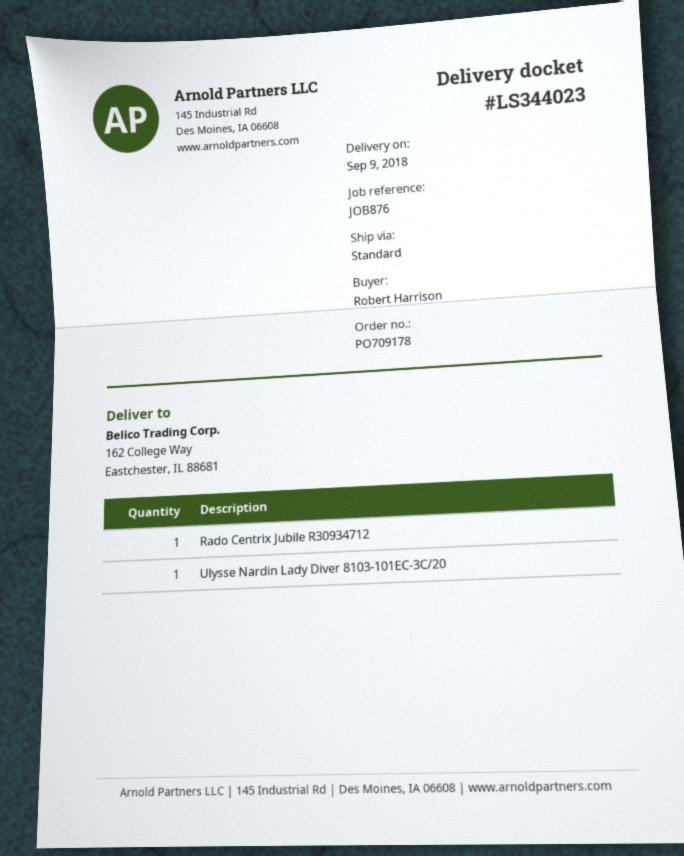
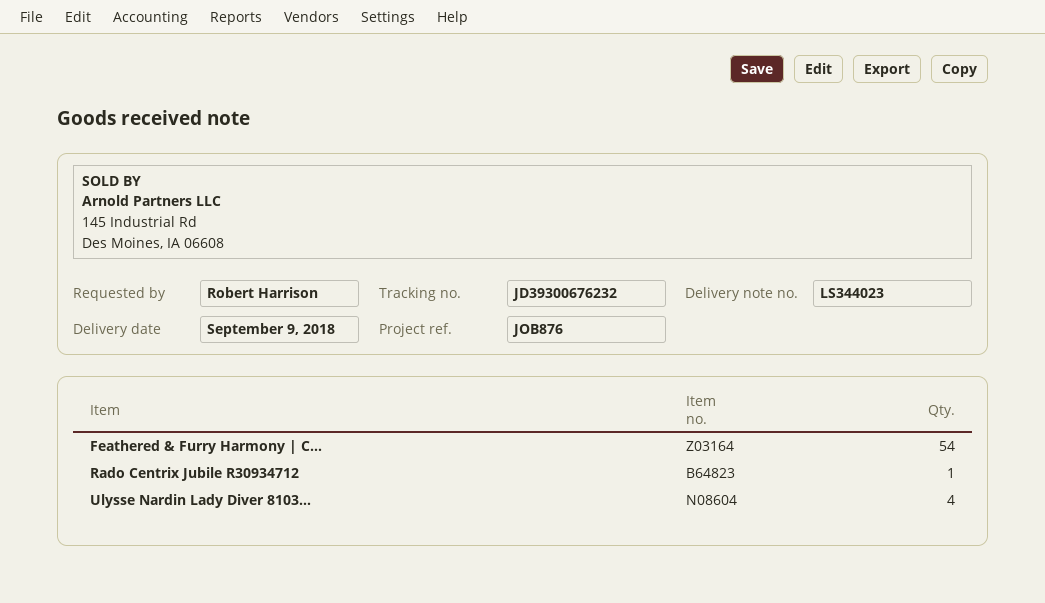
Ulysse Nardin Lady Diver 8103-101EC-3C/20: 1 -> 4
Feathered & Furry Harmony | C...: none -> 54

